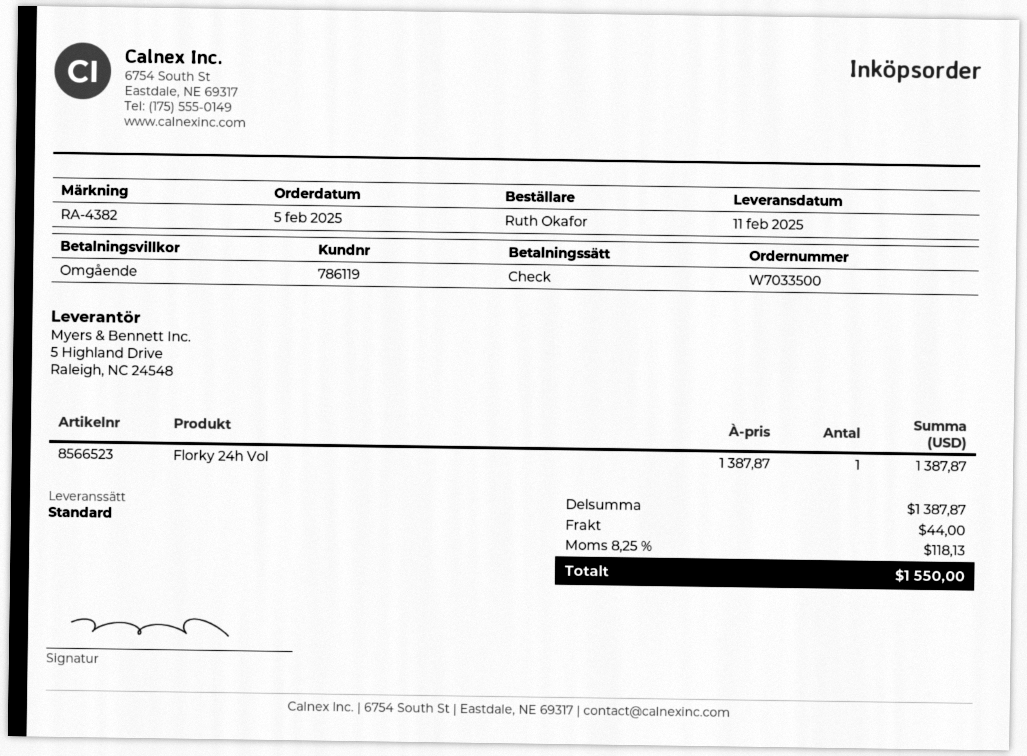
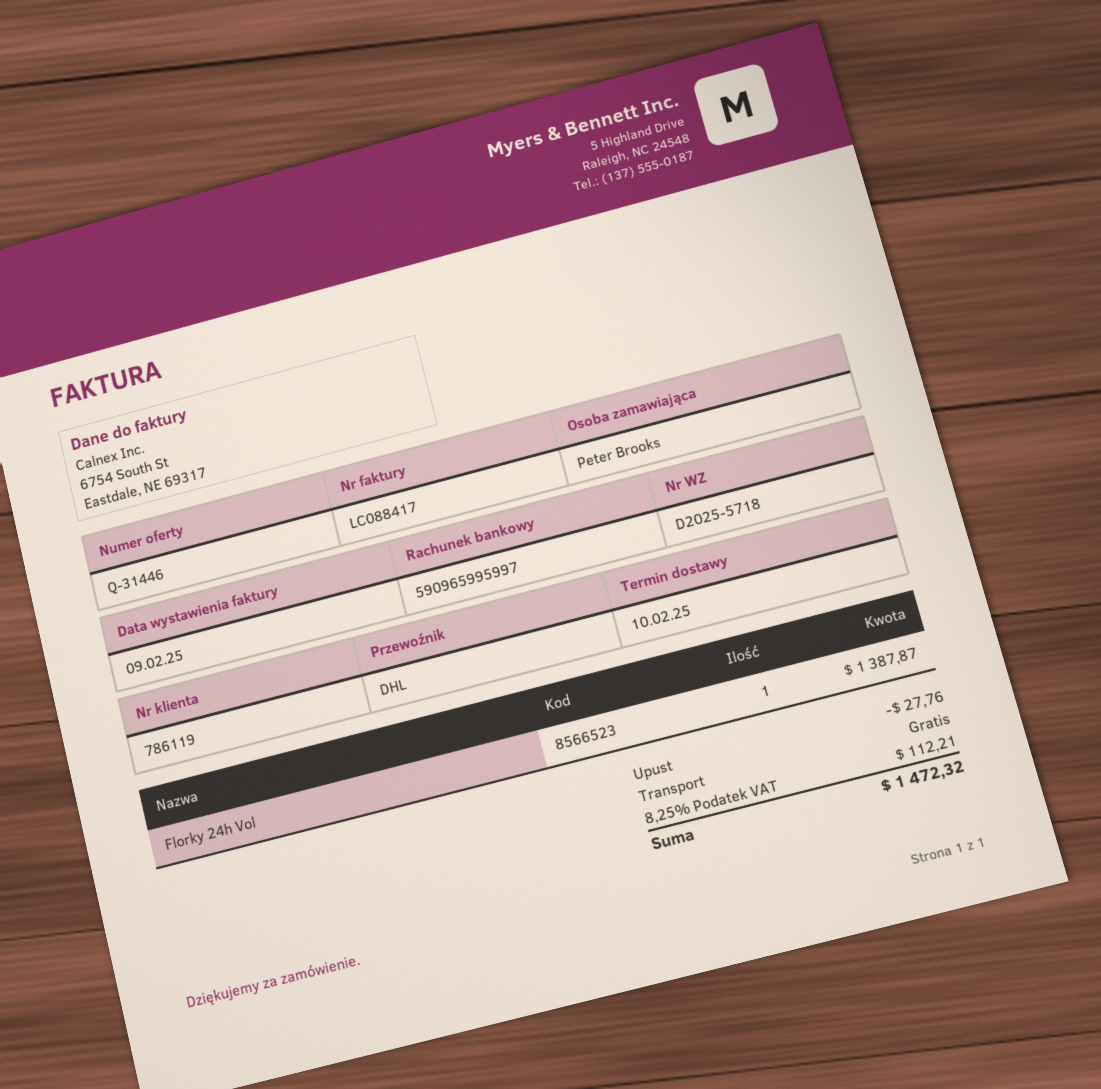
delivery date: 2025-02-11 -> 2025-02-10
ordered by: Ruth Okafor -> Peter Brooks
shipping method: standard -> DHL
discount: none -> 27.76
shipping: 44.00 -> 0.00
tax: 8.25% = 118.13 -> 8.25% = 112.21
total: 1550.00 -> 1472.32

